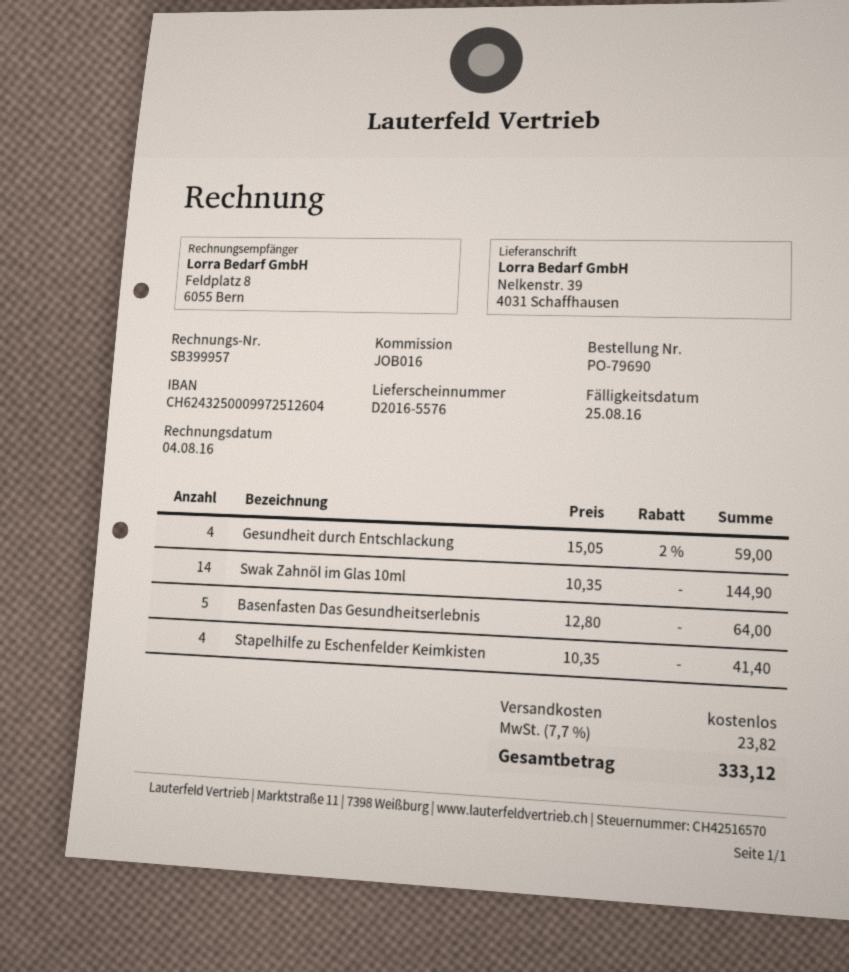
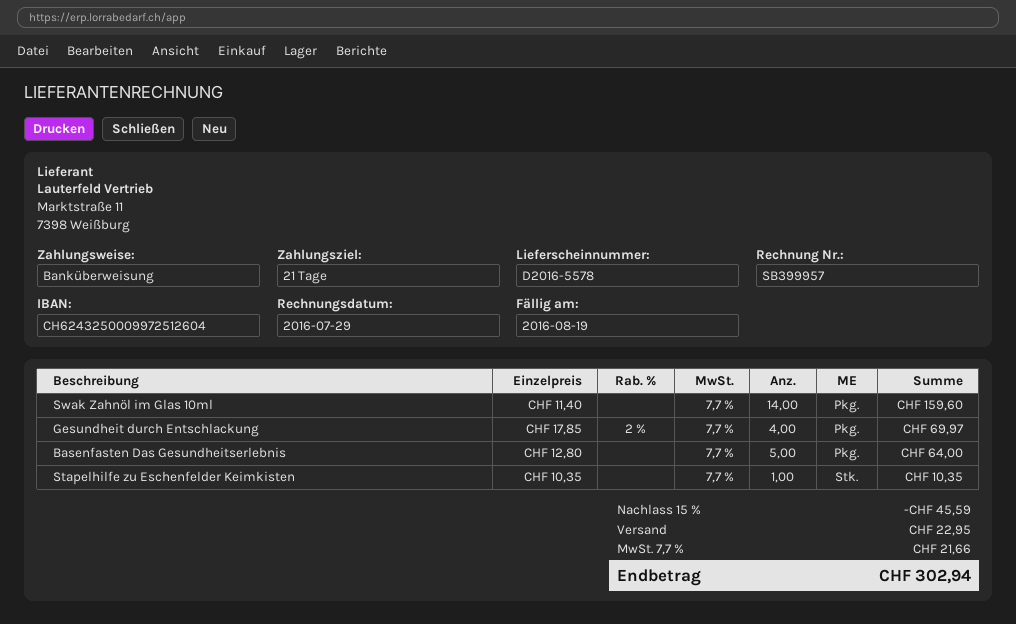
delivery note number: D2016-5576 -> D2016-5578
invoice date: 2016-08-04 -> 2016-07-29
due date: 2016-08-25 -> 2016-08-19
Gesundheit durch Entschlackung: 4 x 15.05 - 2% = 59.00 -> 4 x 17.85 - 2% = 69.97
Swak Zahnöl im Glas 10ml: 14 x 10.35 = 144.90 -> 14 x 11.40 = 159.60
Stapelhilfe zu Eschenfelder Keimkisten: 4 x 10.35 = 41.40 -> 1 x 10.35 = 10.35
discount: none -> 15% = 45.59
shipping: 0.00 -> 22.95
tax: 7.7% = 23.82 -> 7.7% = 21.66
total: 333.12 -> 302.94

